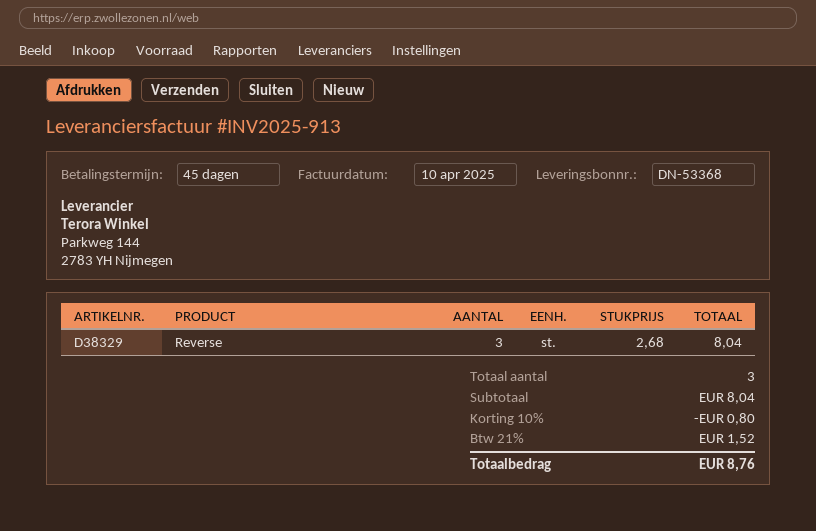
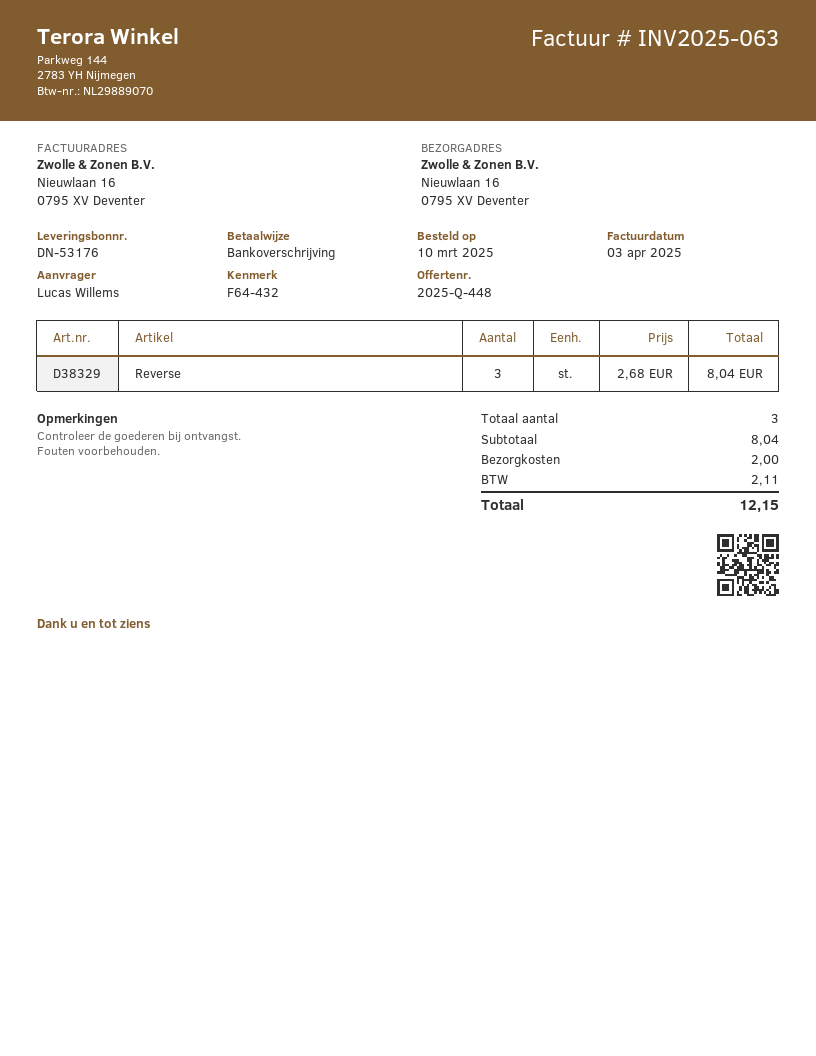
delivery note number: DN-53368 -> DN-53176
invoice number: INV2025-913 -> INV2025-063
invoice date: 2025-04-10 -> 2025-04-03
discount: 10% = 0.80 -> none
shipping: none -> 2.00
tax: 1.52 -> 2.11
total: 8.76 -> 12.15

